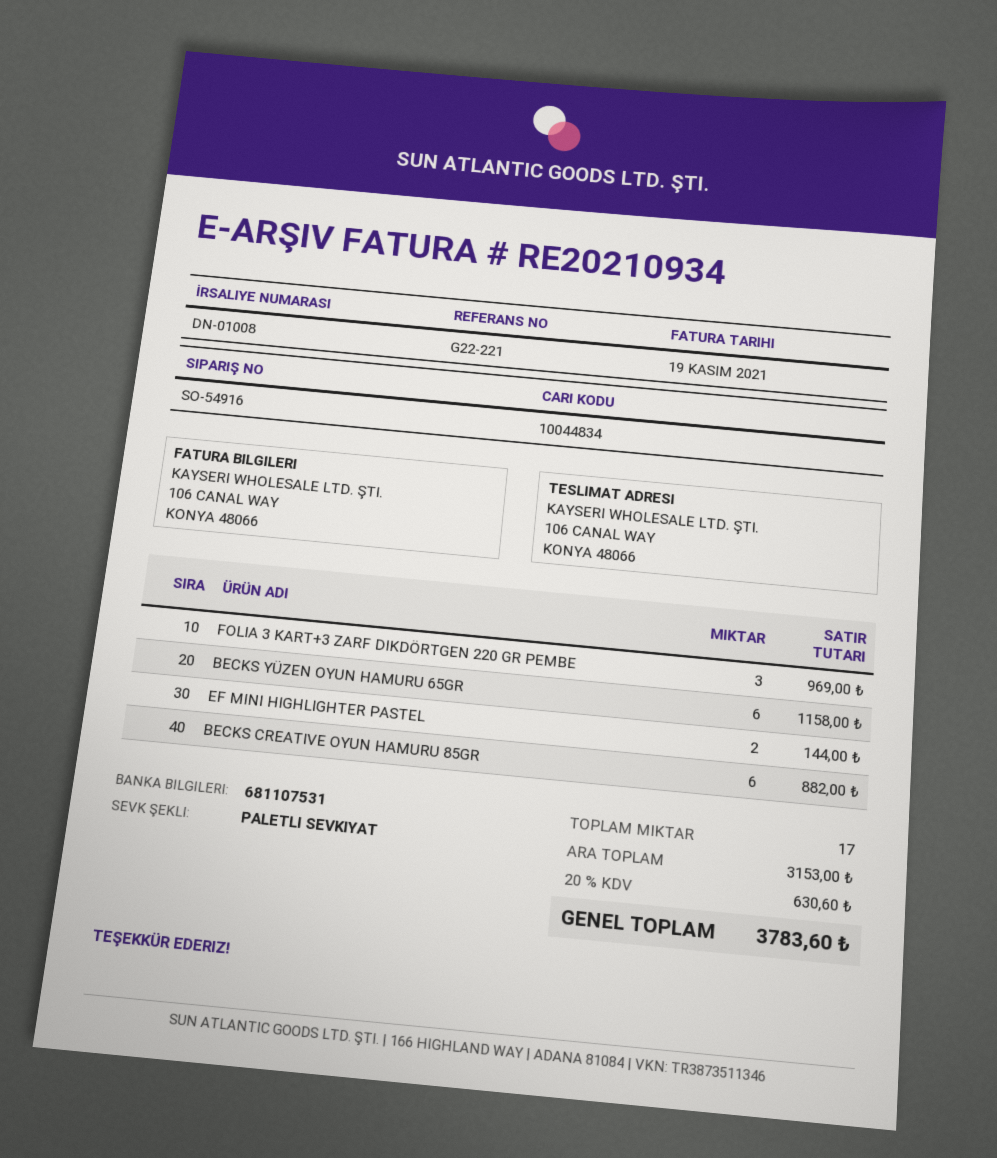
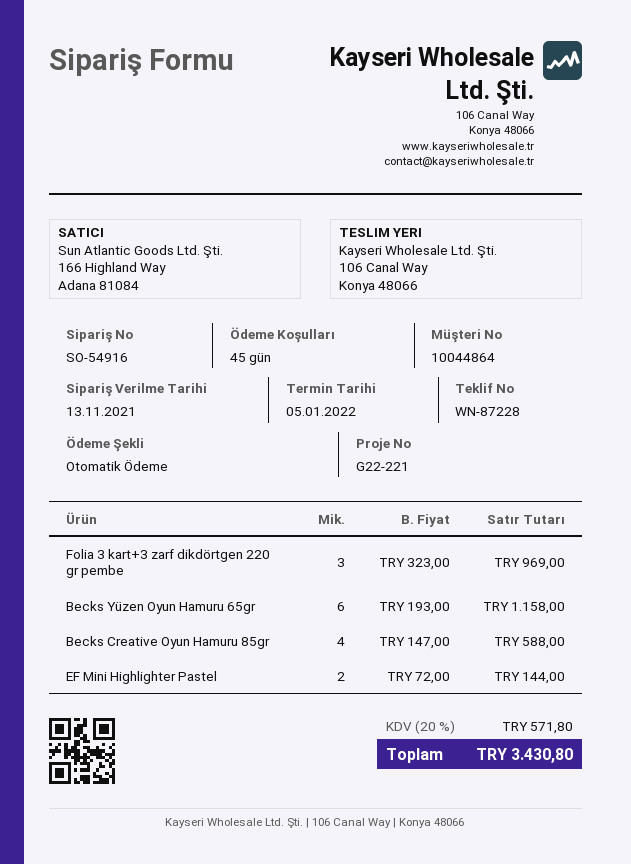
customer number: 10044834 -> 10044864
BECKS CREATIVE OYUN HAMURU 85GR: 6 for 882.00 -> 4 for 588.00
tax: 20% = 630.60 -> 20% = 571.80
total: 3783.60 -> 3430.80

